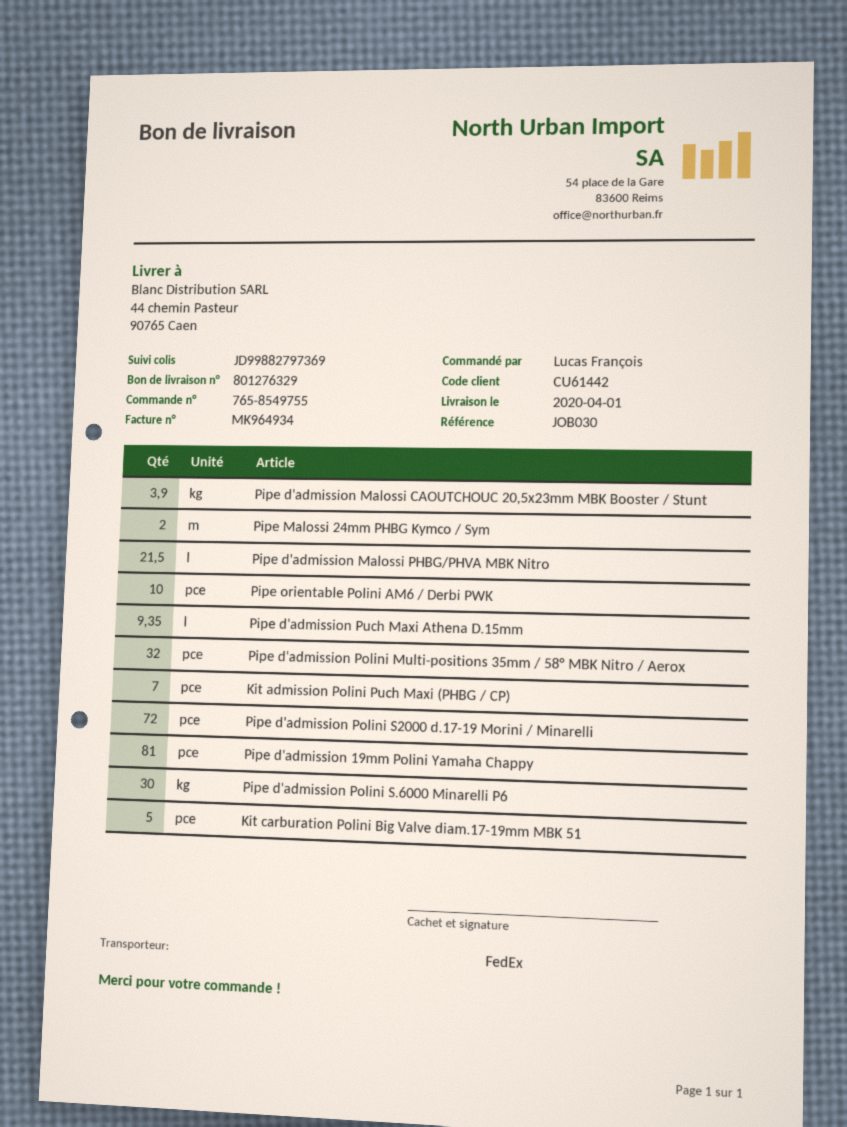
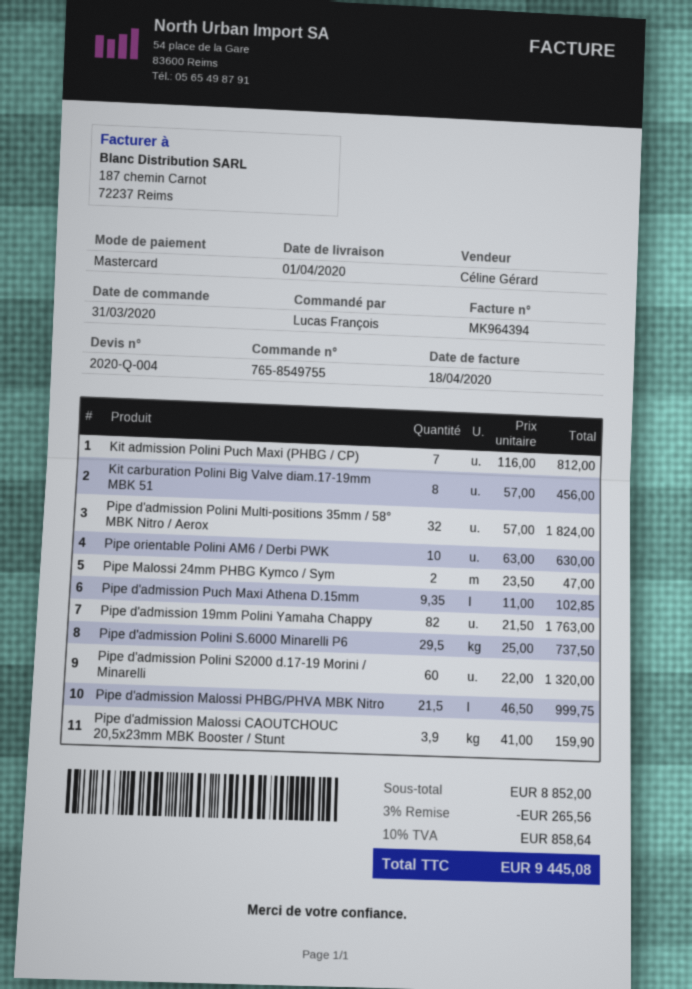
invoice number: MK964934 -> MK964394
Pipe d'admission Polini S2000 d.17-19 Morini / Minarelli: 72 -> 60
Pipe d'admission 19mm Polini Yamaha Chappy: 81 -> 82
Pipe d'admission Polini S.6000 Minarelli P6: 30 -> 29.5
Kit carburation Polini Big Valve diam.17-19mm MBK 51: 5 -> 8

